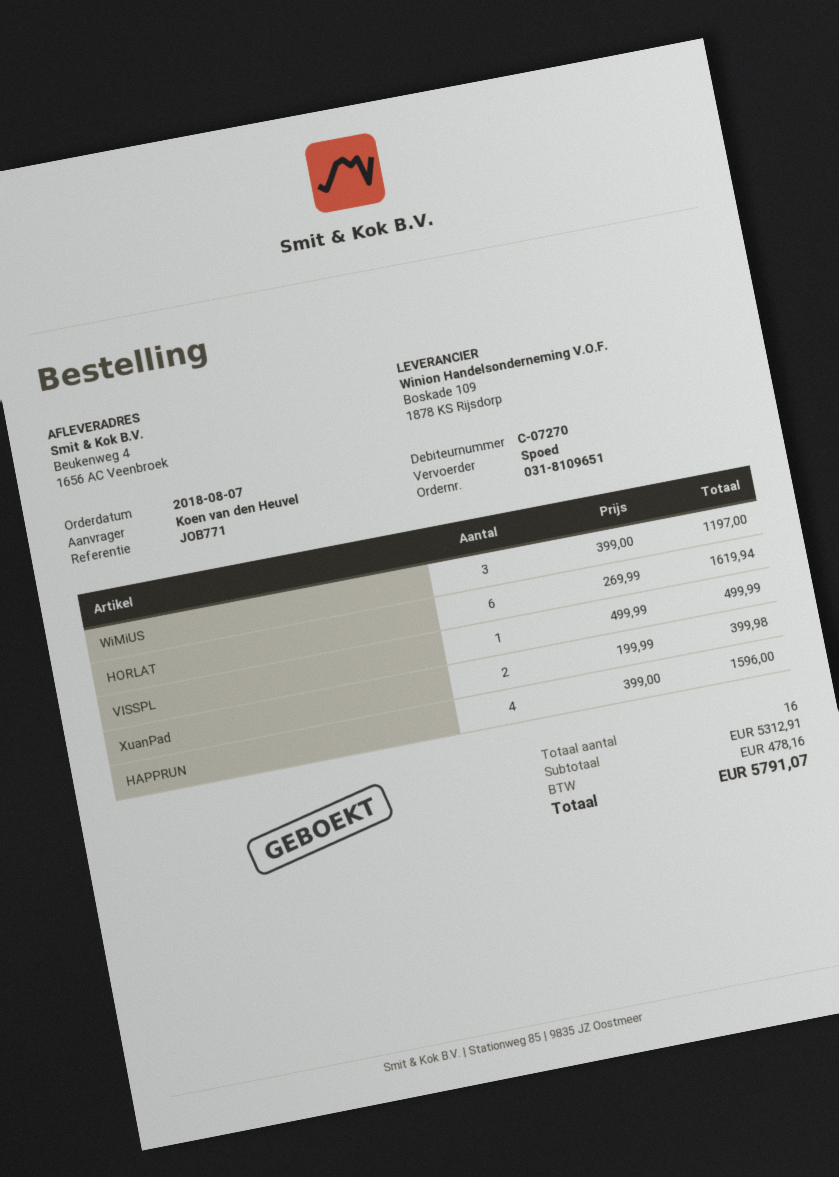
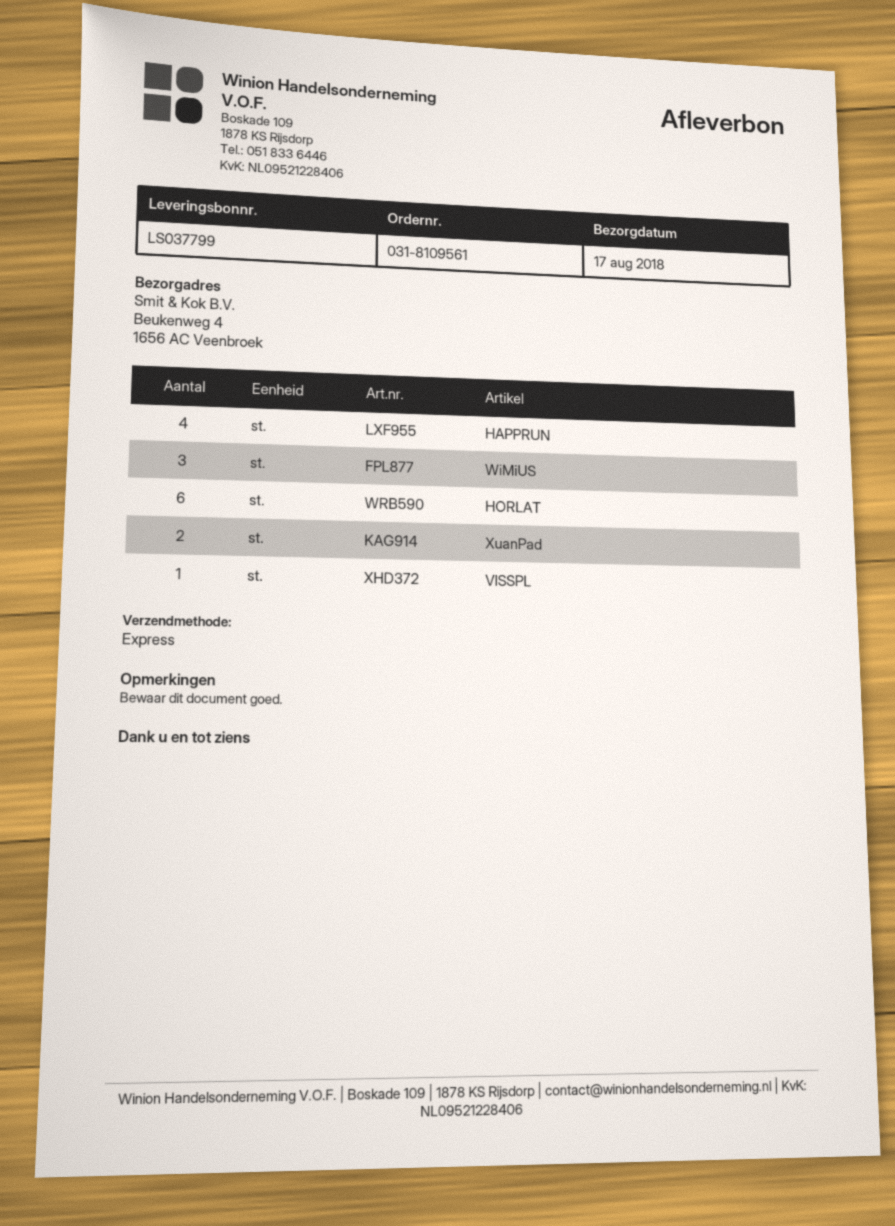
order number: 031-8109651 -> 031-8109561

